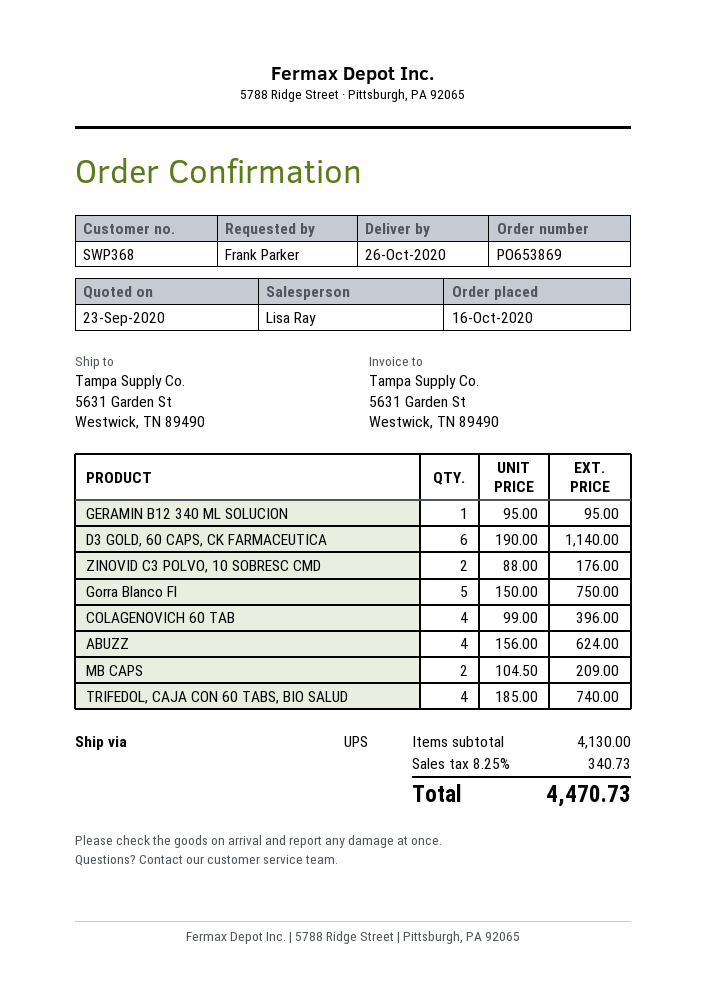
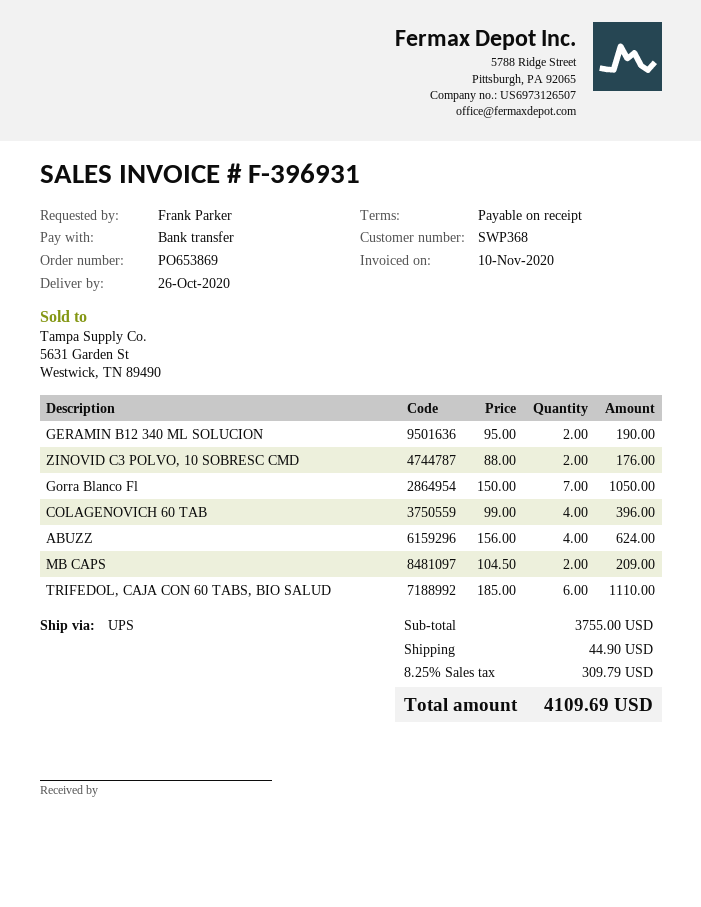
GERAMIN B12 340 ML SOLUCION: 1 x 95.00 = 95.00 -> 2 x 95.00 = 190.00
D3 GOLD, 60 CAPS, CK FARMACEUTICA: 6 x 190.00 = 1140.00 -> none
Gorra Blanco Fl: 5 x 150.00 = 750.00 -> 7 x 150.00 = 1050.00
TRIFEDOL, CAJA CON 60 TABS, BIO SALUD: 4 x 185.00 = 740.00 -> 6 x 185.00 = 1110.00
subtotal: 4130.00 -> 3755.00
shipping: none -> 44.90
tax: 8.25% = 340.73 -> 8.25% = 309.79
total: 4470.73 -> 4109.69

